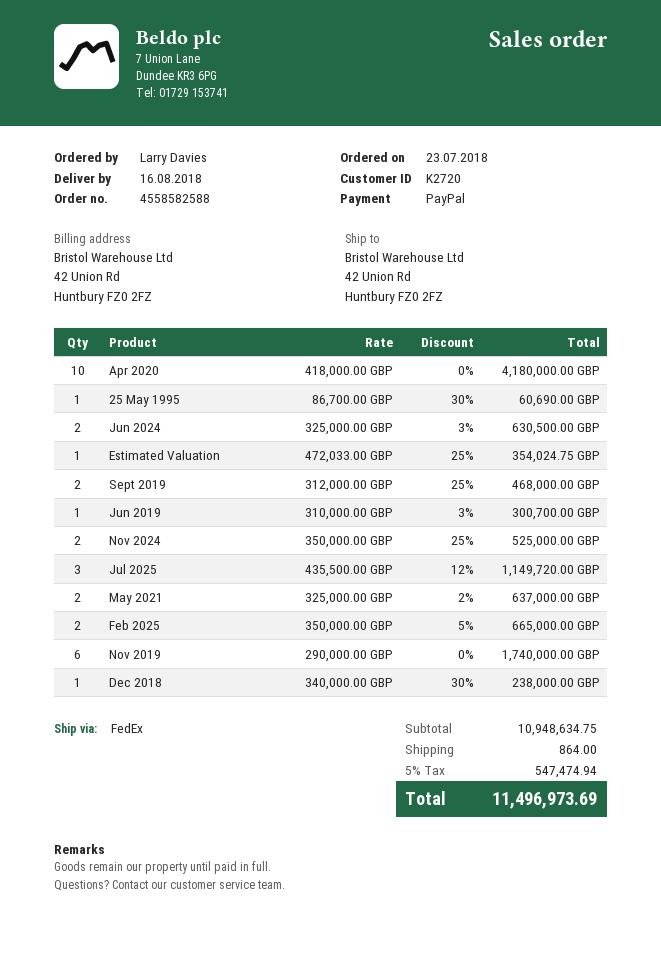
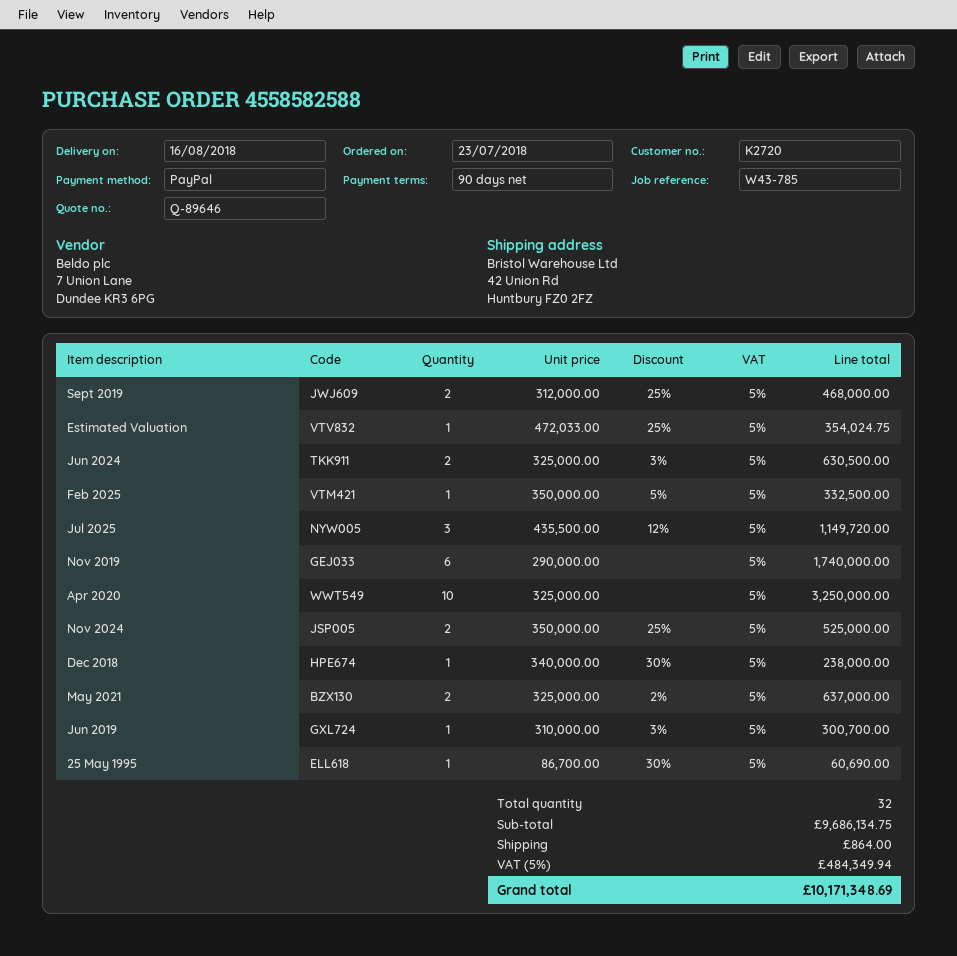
Apr 2020: 10 x 418000.00 = 4180000.00 -> 10 x 325000.00 = 3250000.00
Feb 2025: 2 x 350000.00 - 5% = 665000.00 -> 1 x 350000.00 - 5% = 332500.00
subtotal: 10948634.75 -> 9686134.75
tax: 5% = 547474.94 -> 5% = 484349.94
total: 11496973.69 -> 10171348.69

